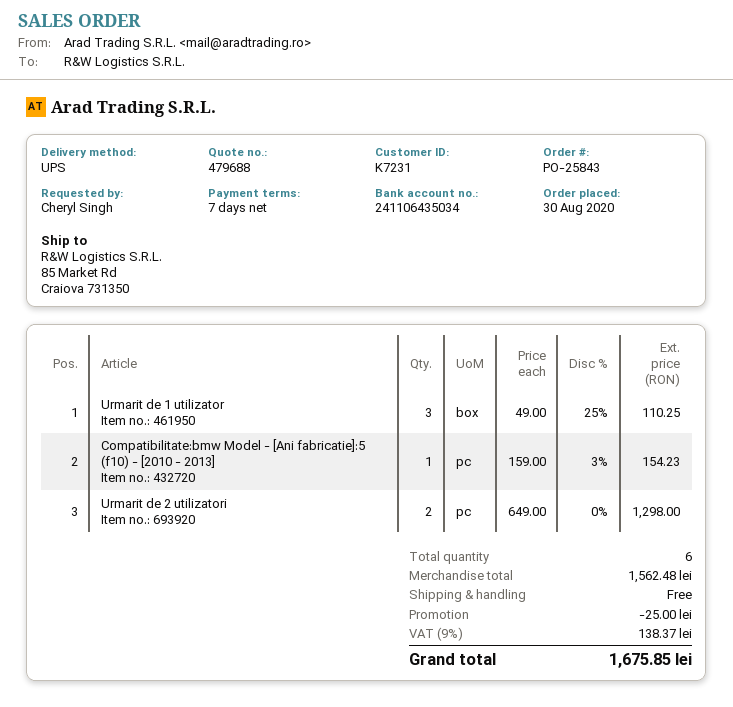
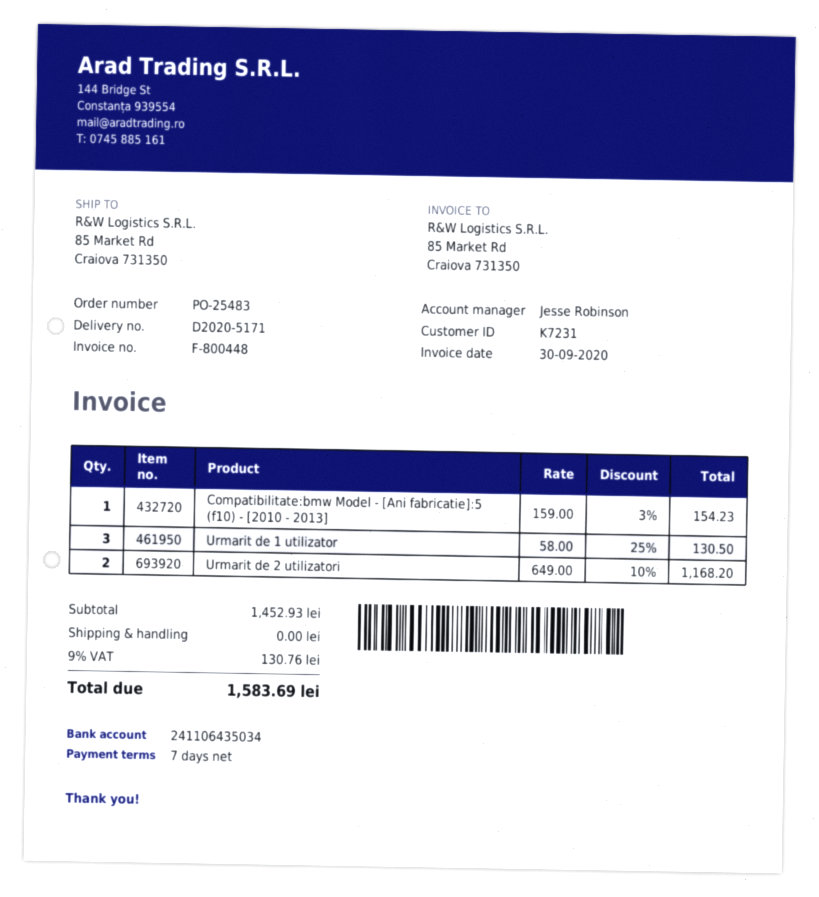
order number: PO-25843 -> PO-25483
Urmarit de 1 utilizator: 3 x 49.00 - 25% = 110.25 -> 3 x 58.00 - 25% = 130.50
Urmarit de 2 utilizatori: 2 x 649.00 = 1298.00 -> 2 x 649.00 - 10% = 1168.20
subtotal: 1562.48 -> 1452.93
discount: 25.00 -> none
tax: 9% = 138.37 -> 9% = 130.76
total: 1675.85 -> 1583.69

